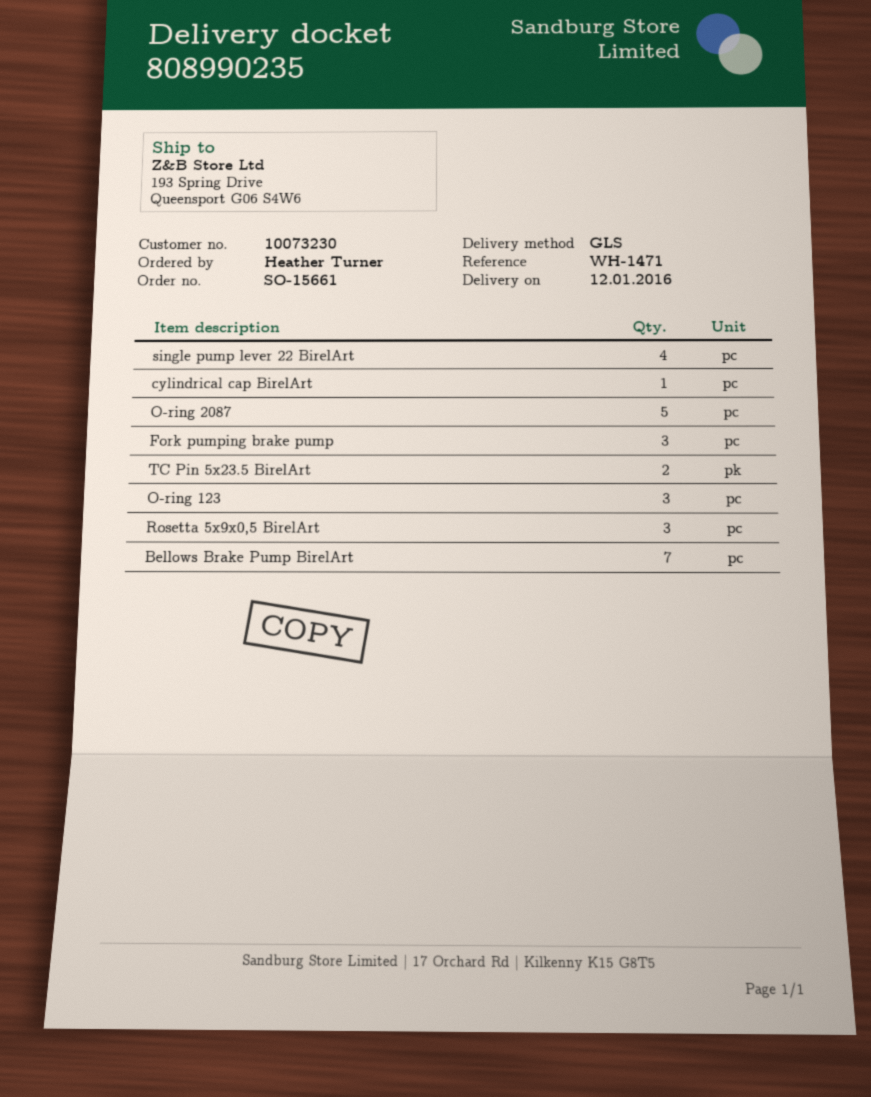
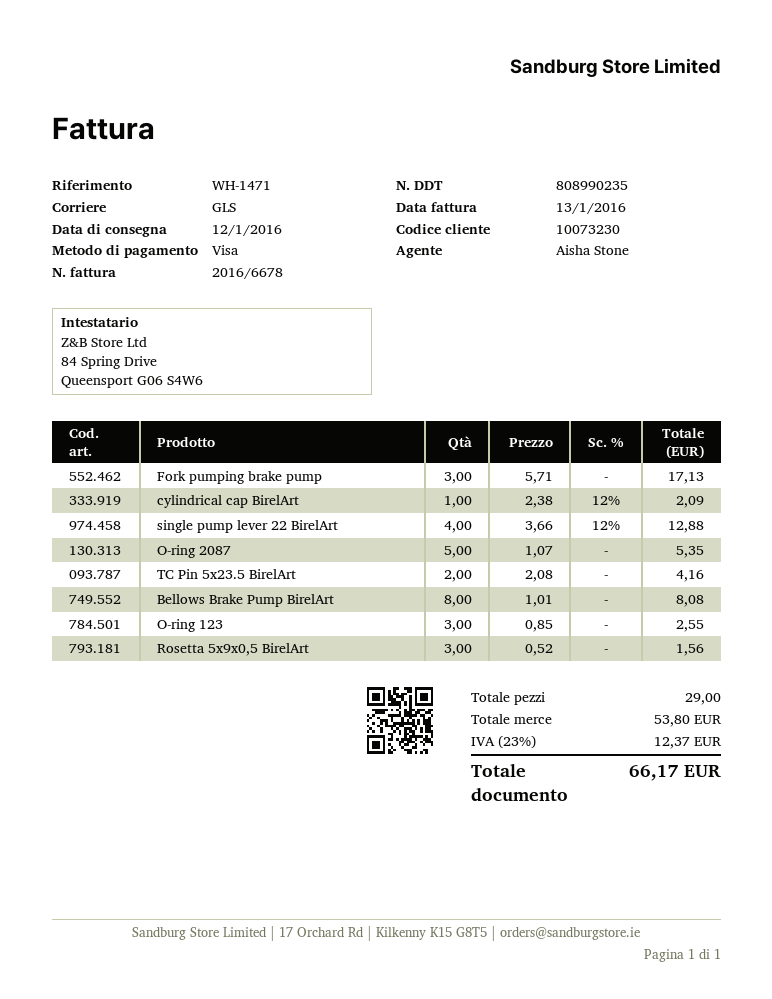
Bellows Brake Pump BirelArt: 7 -> 8

